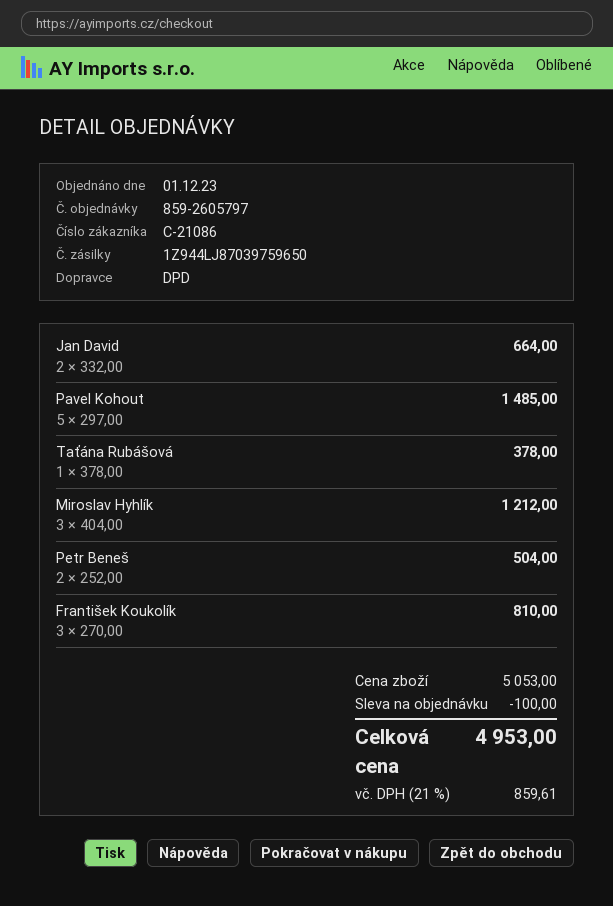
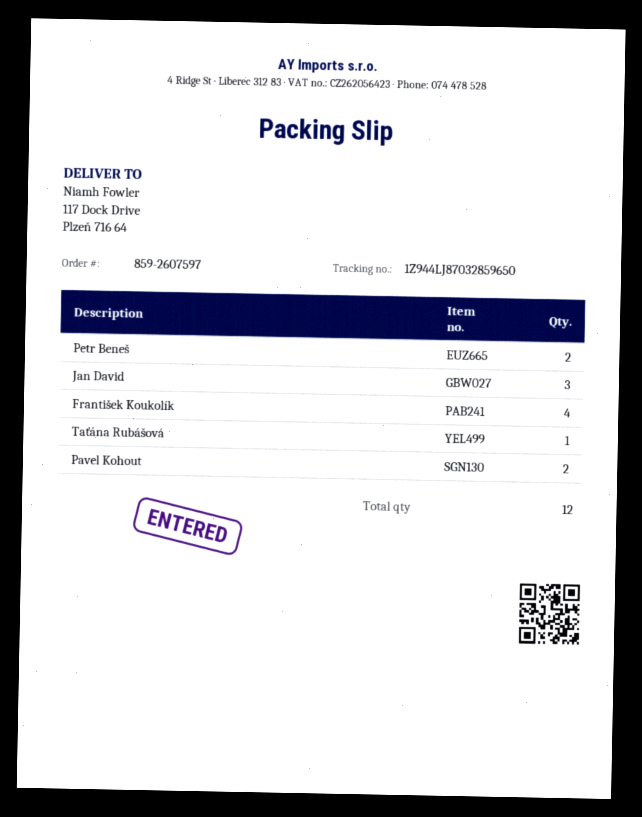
order number: 859-2605797 -> 859-2607597
tracking number: 1Z944LJ87039759650 -> 1Z944LJ87032859650
Jan David: 2 -> 3
Pavel Kohout: 5 -> 2
Miroslav Hyhlík: 3 -> none
František Koukolík: 3 -> 4

